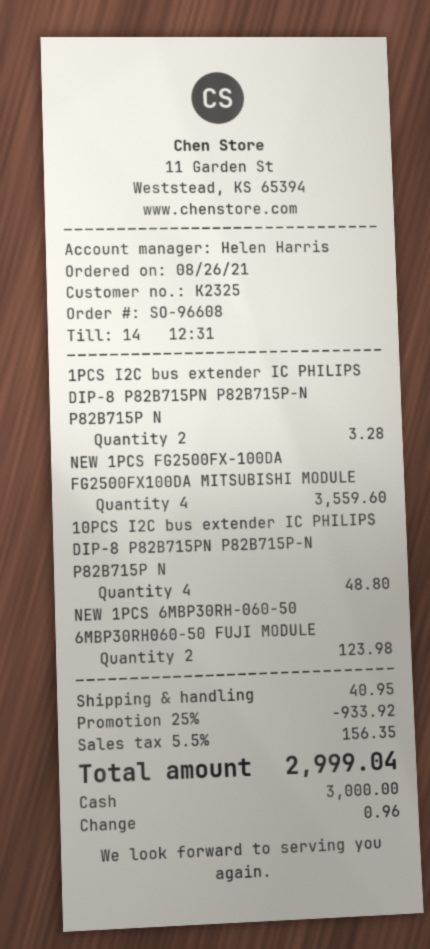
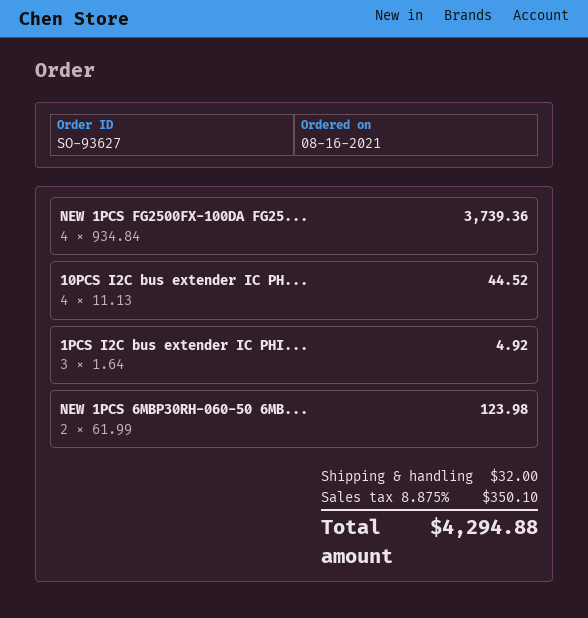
order number: SO-96608 -> SO-93627
order date: 2021-08-26 -> 2021-08-16
1PCS I2C bus extender IC PHILIPS DIP-8 P82B715PN P82B715P-N P82B715P N: 2 for 3.28 -> 3 for 4.92
NEW 1PCS FG2500FX-100DA FG2500FX100DA MITSUBISHI MODULE: 4 for 3559.60 -> 4 for 3739.36
10PCS I2C bus extender IC PHILIPS DIP-8 P82B715PN P82B715P-N P82B715P N: 4 for 48.80 -> 4 for 44.52
discount: 25% = 933.92 -> none
shipping: 40.95 -> 32.00
tax: 5.5% = 156.35 -> 8.875% = 350.10
total: 2999.04 -> 4294.88

